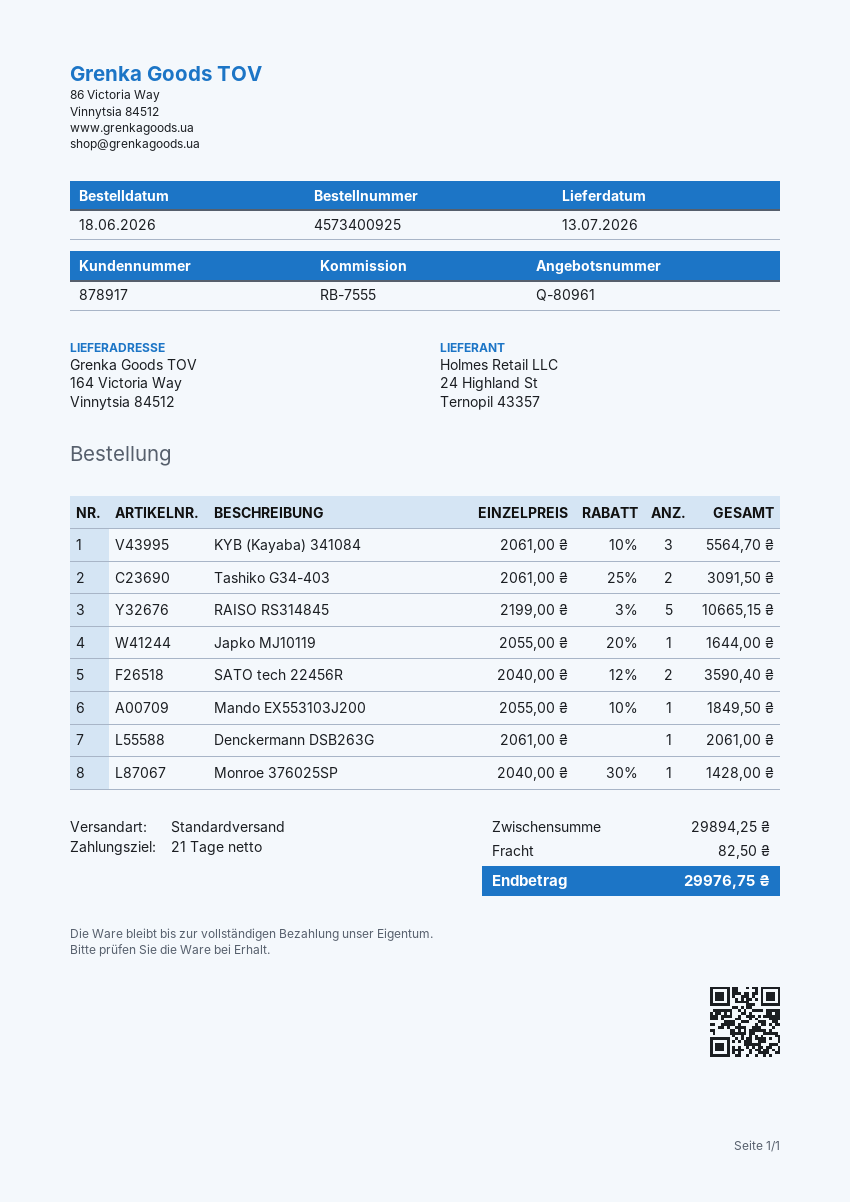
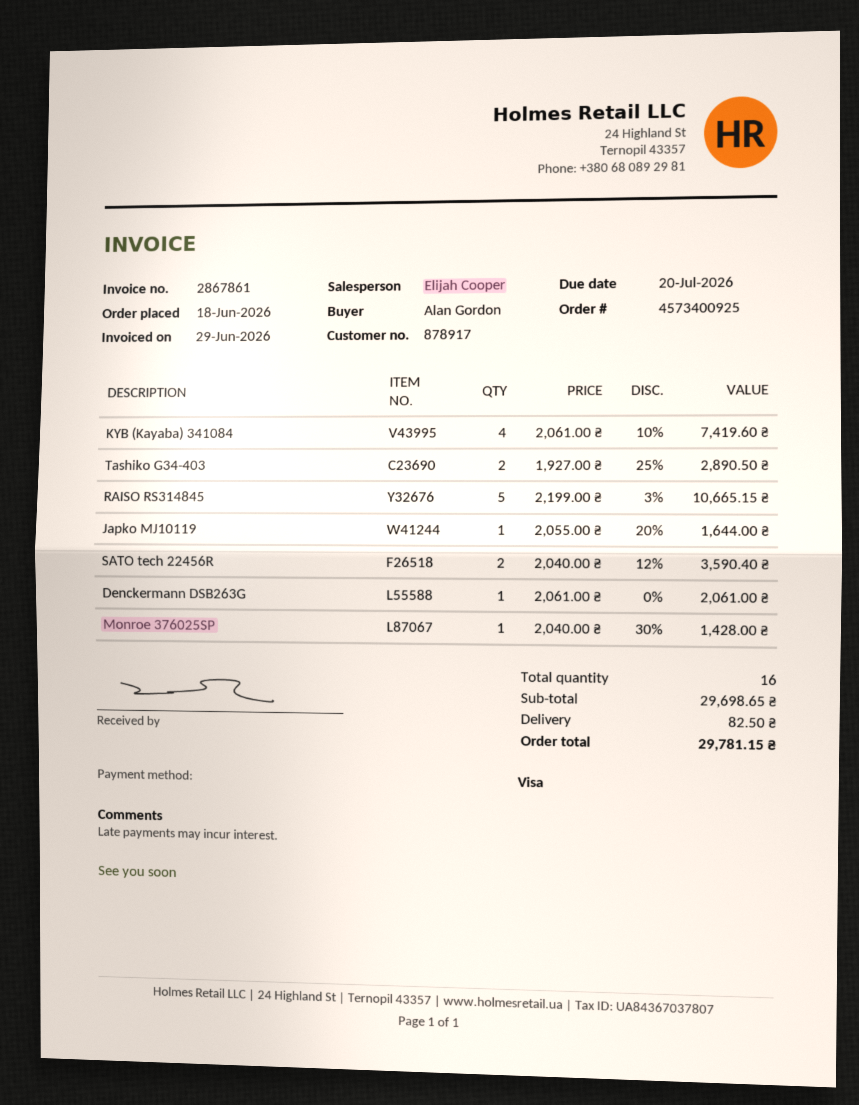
KYB (Kayaba) 341084: 3 x 2061.00 - 10% = 5564.70 -> 4 x 2061.00 - 10% = 7419.60
Tashiko G34-403: 2 x 2061.00 - 25% = 3091.50 -> 2 x 1927.00 - 25% = 2890.50
Mando EX553103J200: 1 x 2055.00 - 10% = 1849.50 -> none
subtotal: 29894.25 -> 29698.65
total: 29976.75 -> 29781.15

